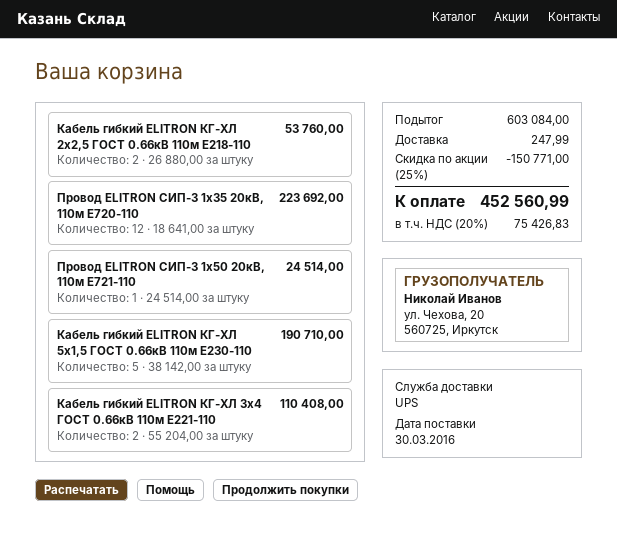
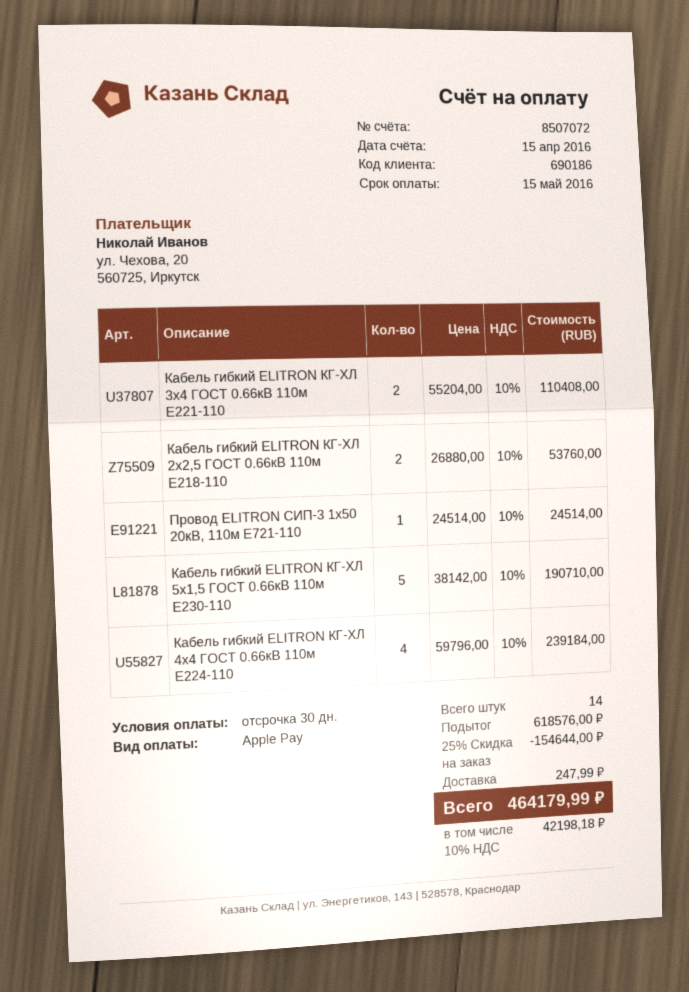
Провод ELITRON СИП-3 1х35 20кВ, 110м E720-110: 12 x 18641.00 = 223692.00 -> none
Кабель гибкий ELITRON КГ-ХЛ 4х4 ГОСТ 0.66кВ 110м E224-110: none -> 4 x 59796.00 = 239184.00
subtotal: 603084.00 -> 618576.00
discount: 25% = 150771.00 -> 25% = 154644.00
tax: 20% = 75426.83 -> 10% = 42198.18
total: 452560.99 -> 464179.99

